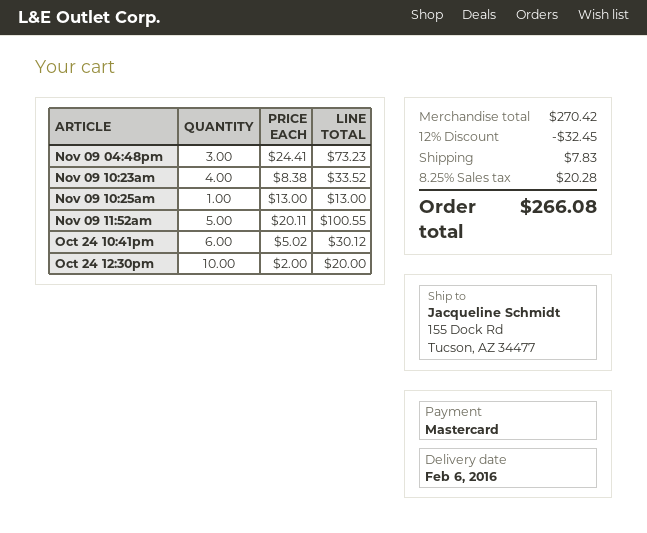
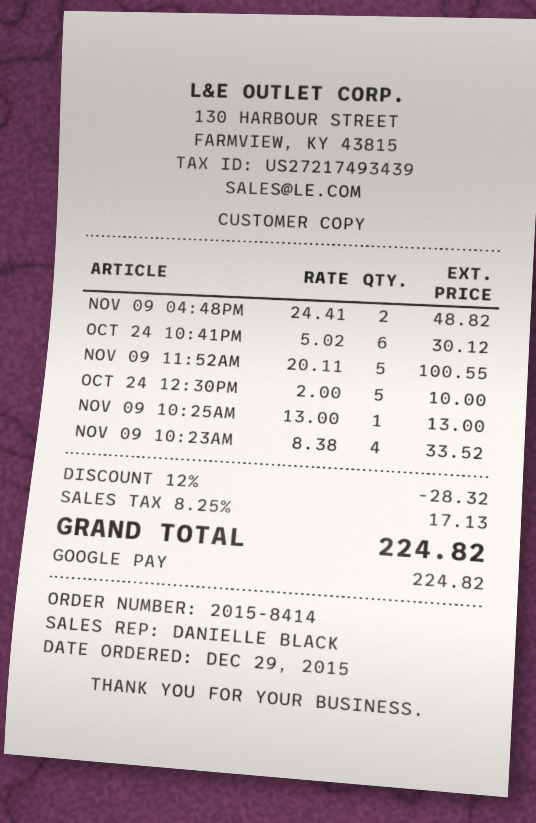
payment method: Mastercard -> Google Pay
Nov 09 04:48pm: 3 x 24.41 = 73.23 -> 2 x 24.41 = 48.82
Oct 24 12:30pm: 10 x 2.00 = 20.00 -> 5 x 2.00 = 10.00
discount: 12% = 32.45 -> 12% = 28.32
shipping: 7.83 -> none
tax: 8.25% = 20.28 -> 8.25% = 17.13
total: 266.08 -> 224.82

